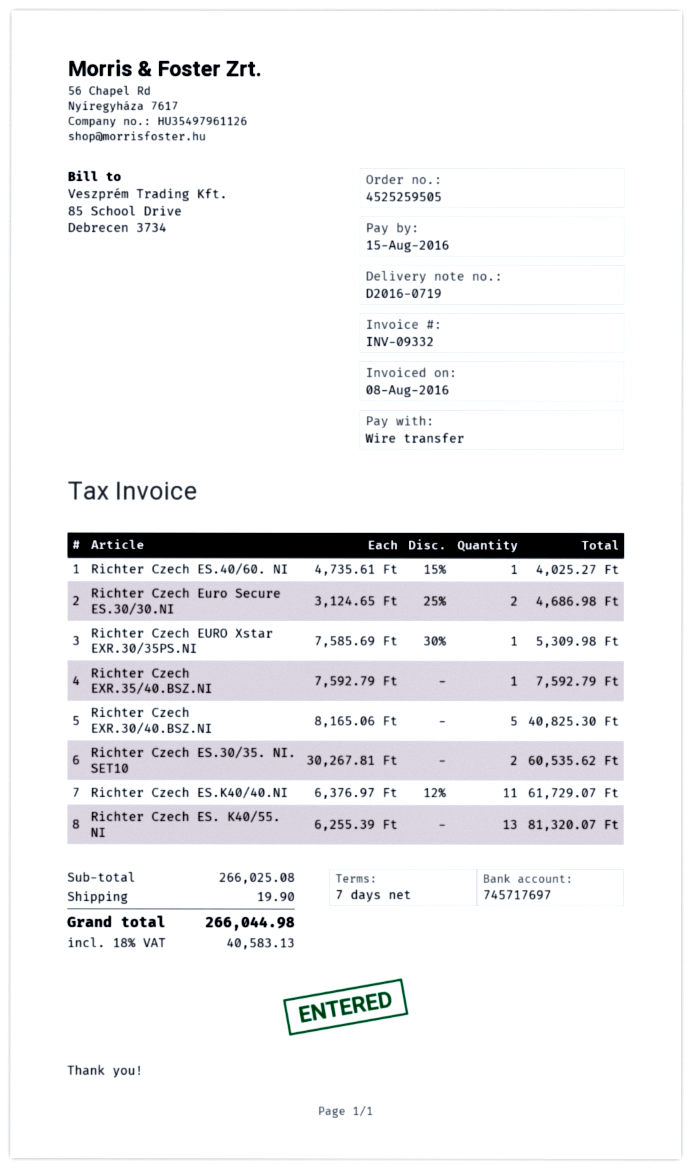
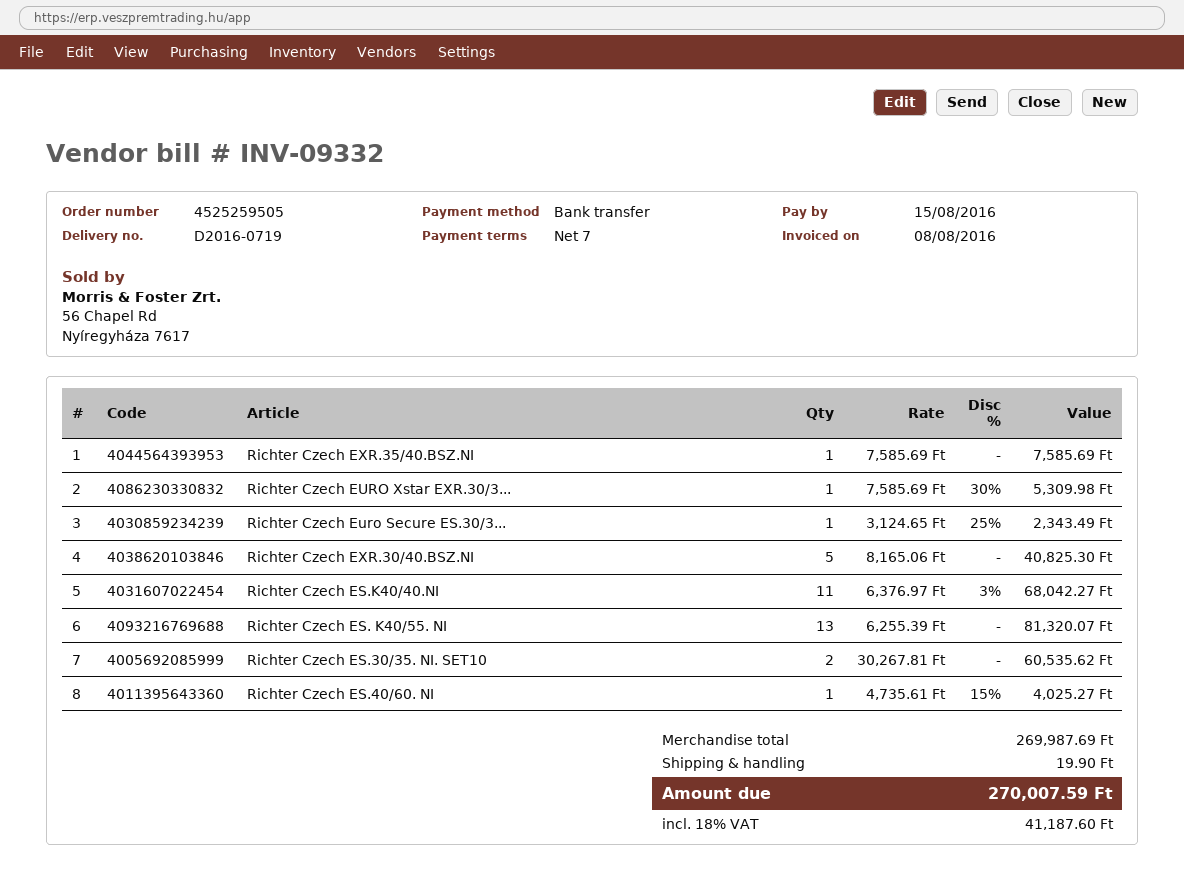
Richter Czech Euro Secure ES.30/30.NI: 2 x 3124.65 - 25% = 4686.98 -> 1 x 3124.65 - 25% = 2343.49
Richter Czech EXR.35/40.BSZ.NI: 1 x 7592.79 = 7592.79 -> 1 x 7585.69 = 7585.69
Richter Czech ES.K40/40.NI: 11 x 6376.97 - 12% = 61729.07 -> 11 x 6376.97 - 3% = 68042.27
subtotal: 266025.08 -> 269987.69
tax: 18% = 40583.13 -> 18% = 41187.60
total: 266044.98 -> 270007.59

